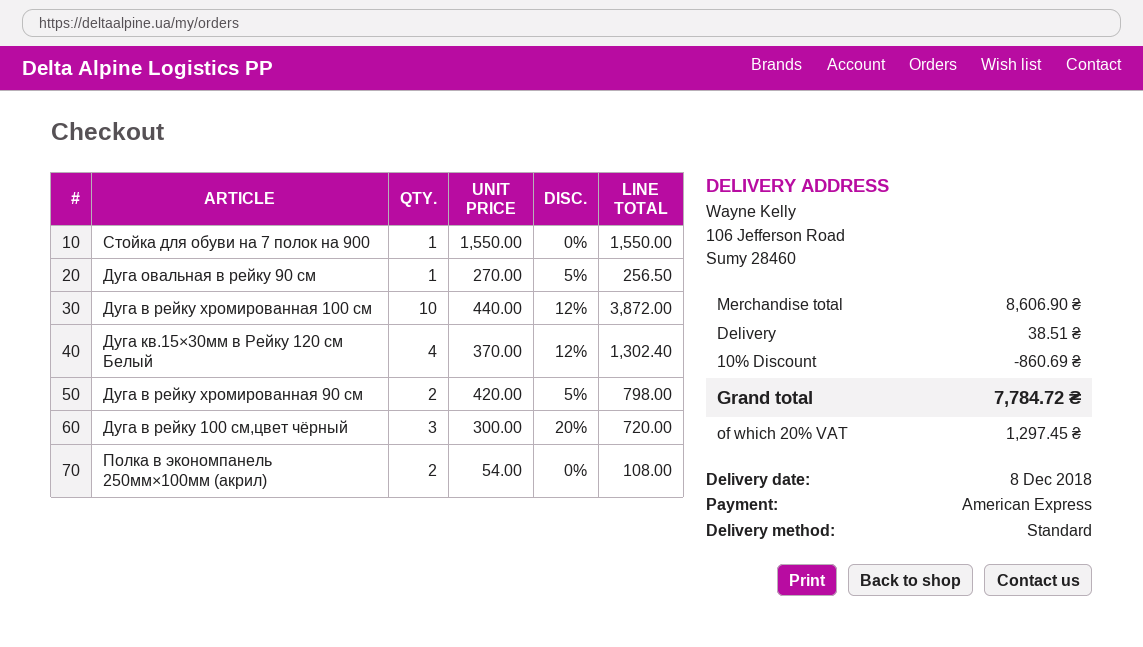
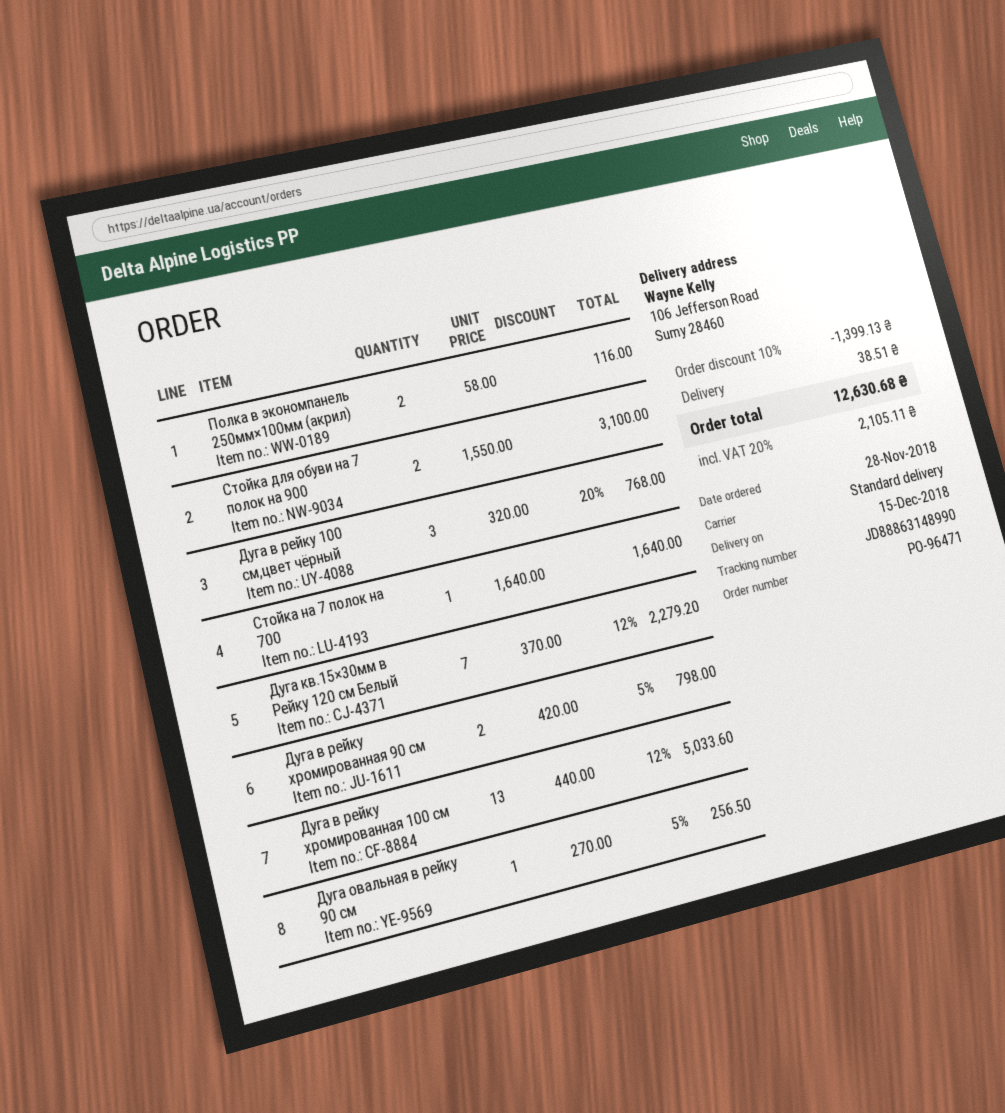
delivery date: 2018-12-08 -> 2018-12-15
Стойка для обуви на 7 полок на 900: 1 x 1550.00 = 1550.00 -> 2 x 1550.00 = 3100.00
Дуга в рейку хромированная 100 см: 10 x 440.00 - 12% = 3872.00 -> 13 x 440.00 - 12% = 5033.60
Дуга кв.15×30мм в Рейку 120 см Белый: 4 x 370.00 - 12% = 1302.40 -> 7 x 370.00 - 12% = 2279.20
Дуга в рейку 100 см,цвет чёрный: 3 x 300.00 - 20% = 720.00 -> 3 x 320.00 - 20% = 768.00
Полка в экономпанель 250мм×100мм (акрил): 2 x 54.00 = 108.00 -> 2 x 58.00 = 116.00
Стойка на 7 полок на 700: none -> 1 x 1640.00 = 1640.00
discount: 10% = 860.69 -> 10% = 1399.13
tax: 20% = 1297.45 -> 20% = 2105.11
total: 7784.72 -> 12630.68

